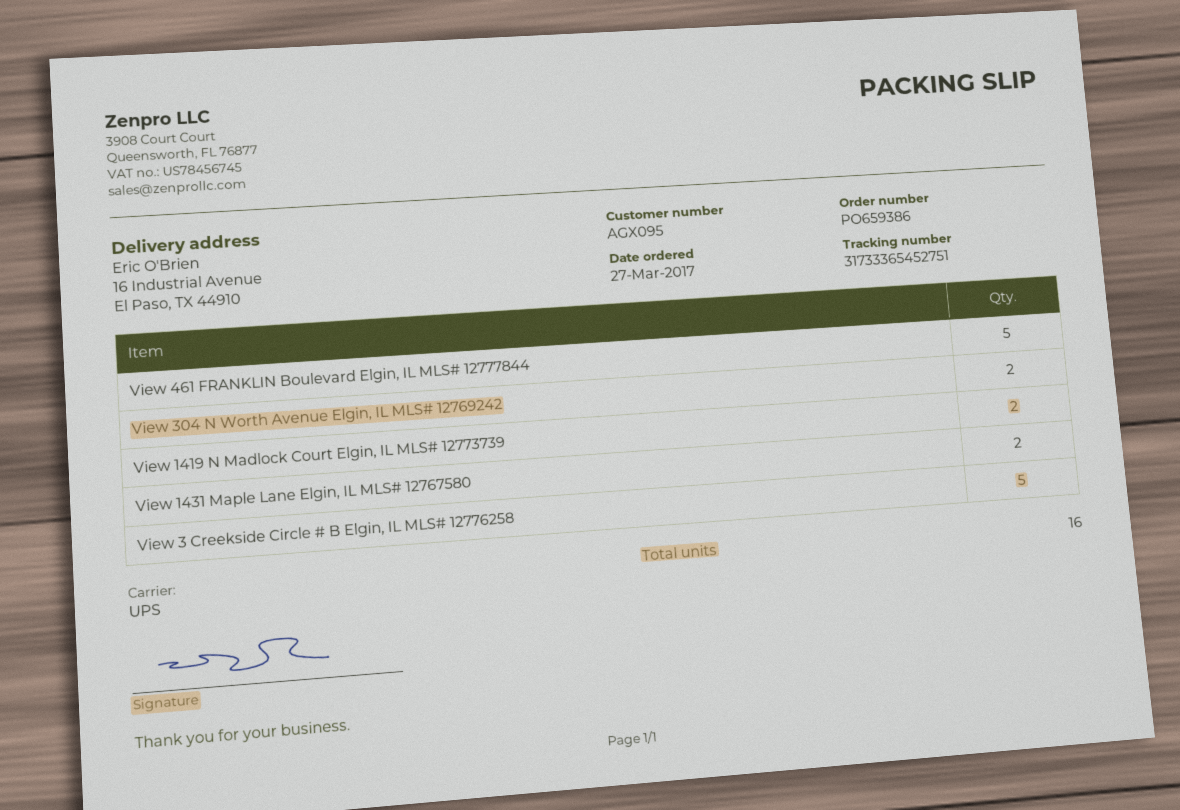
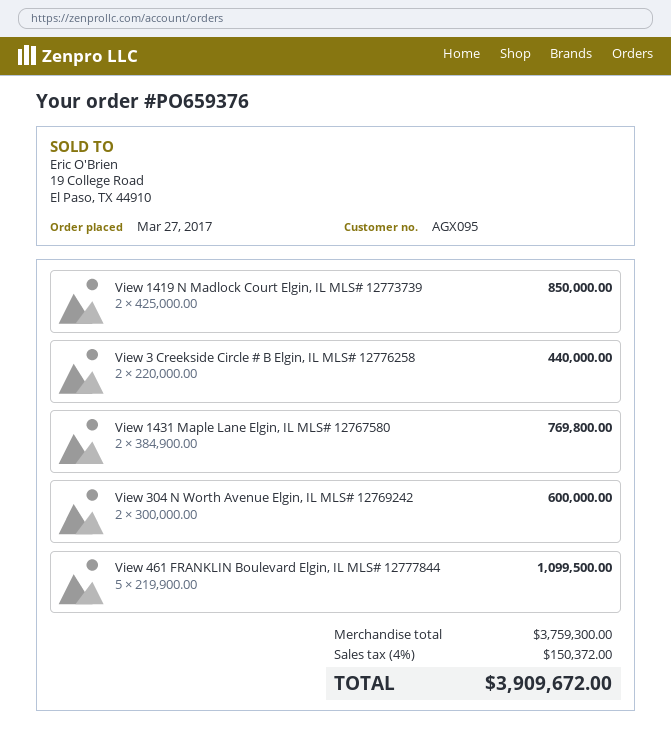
order number: PO659386 -> PO659376
View 3 Creekside Circle # B Elgin, IL MLS# 12776258: 5 -> 2

